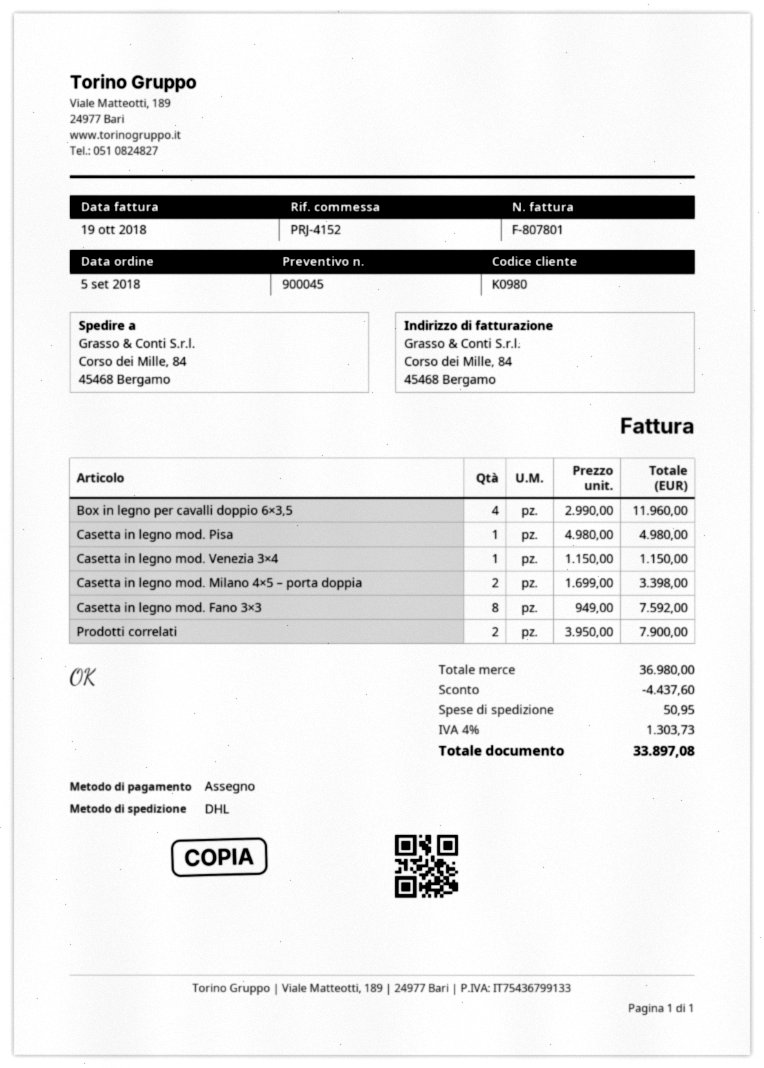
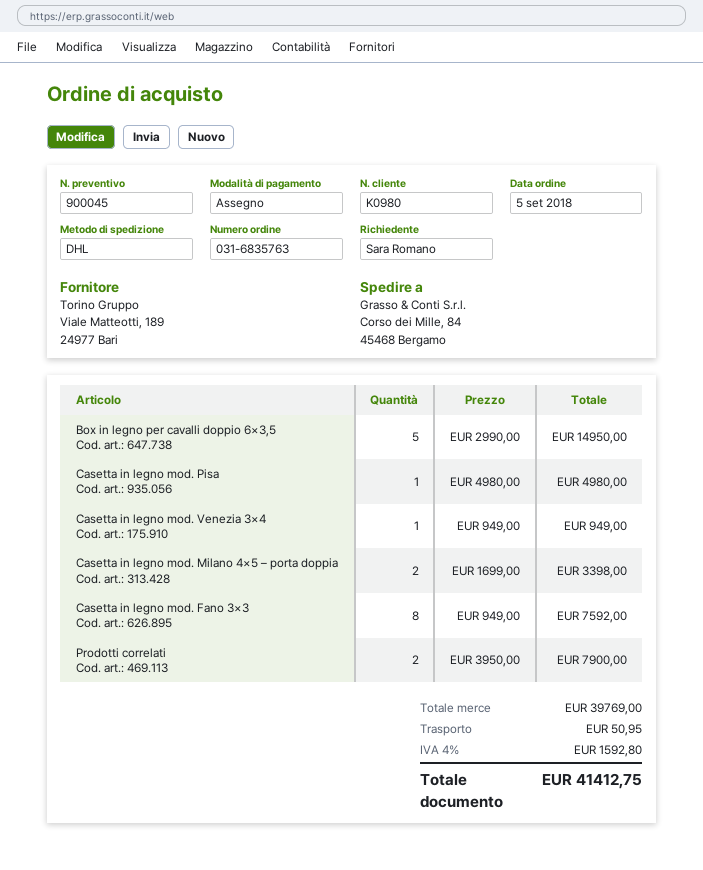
Box in legno per cavalli doppio 6×3,5: 4 x 2990.00 = 11960.00 -> 5 x 2990.00 = 14950.00
Casetta in legno mod. Venezia 3×4: 1 x 1150.00 = 1150.00 -> 1 x 949.00 = 949.00
subtotal: 36980.00 -> 39769.00
discount: 4437.60 -> none
tax: 4% = 1303.73 -> 4% = 1592.80
total: 33897.08 -> 41412.75

